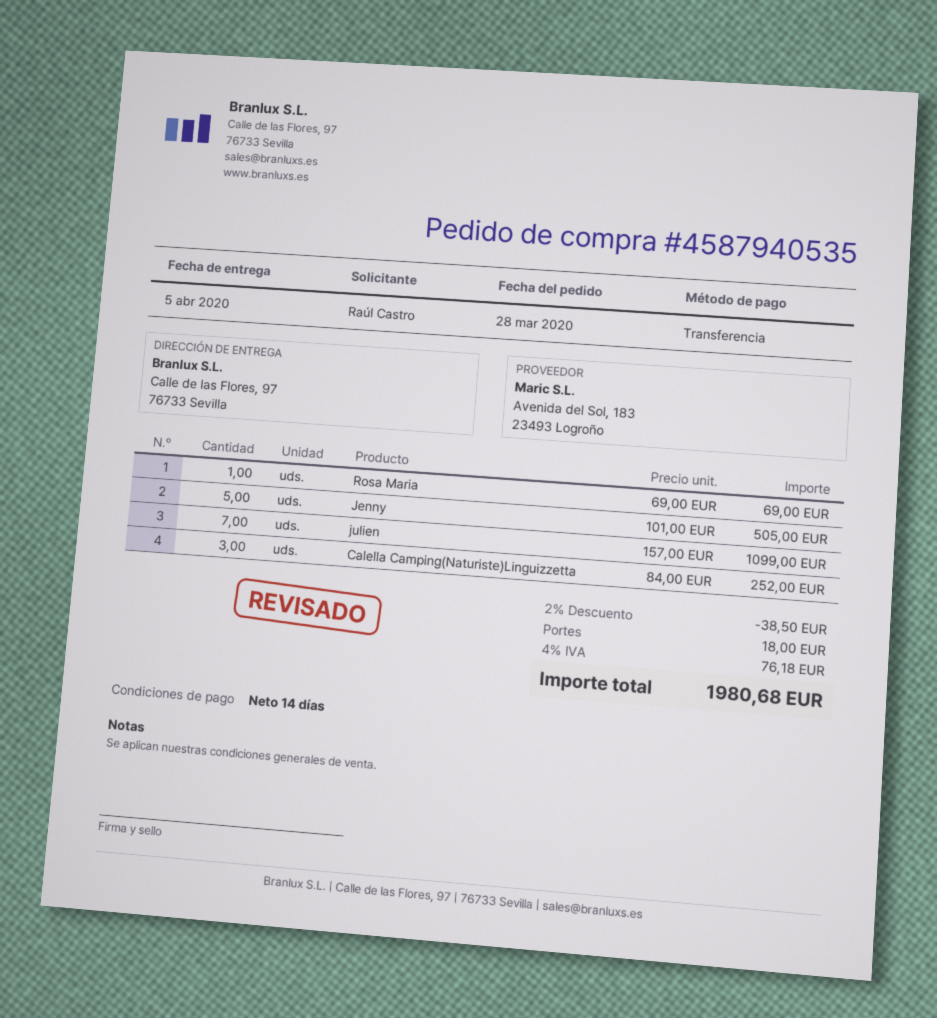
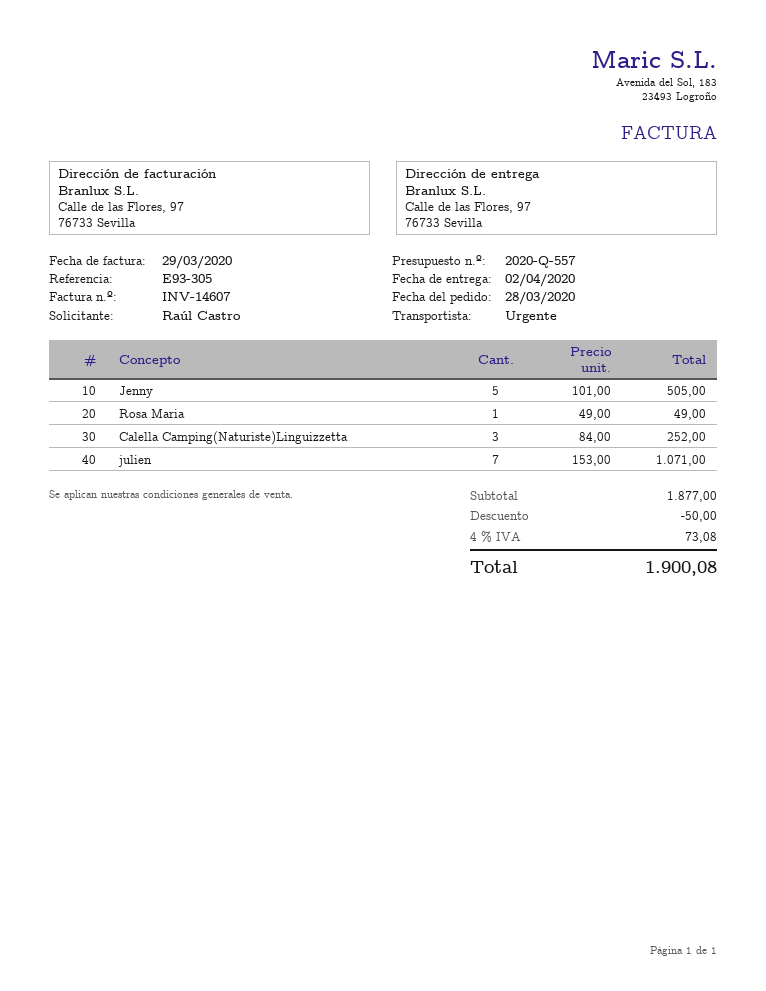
delivery date: 2020-04-05 -> 2020-04-02
Rosa Maria: 1 x 69.00 = 69.00 -> 1 x 49.00 = 49.00
julien: 7 x 157.00 = 1099.00 -> 7 x 153.00 = 1071.00
discount: 38.50 -> 50.00
shipping: 18.00 -> none
tax: 4% = 76.18 -> 4% = 73.08
total: 1980.68 -> 1900.08

